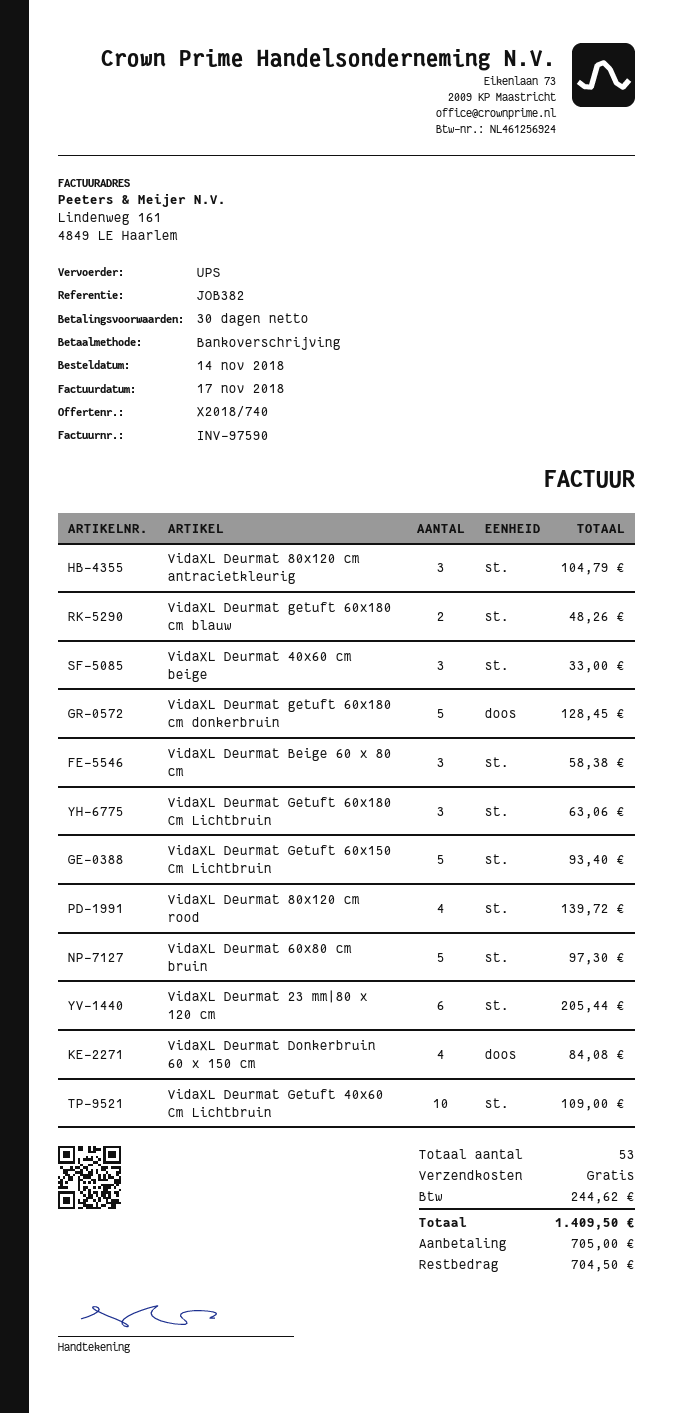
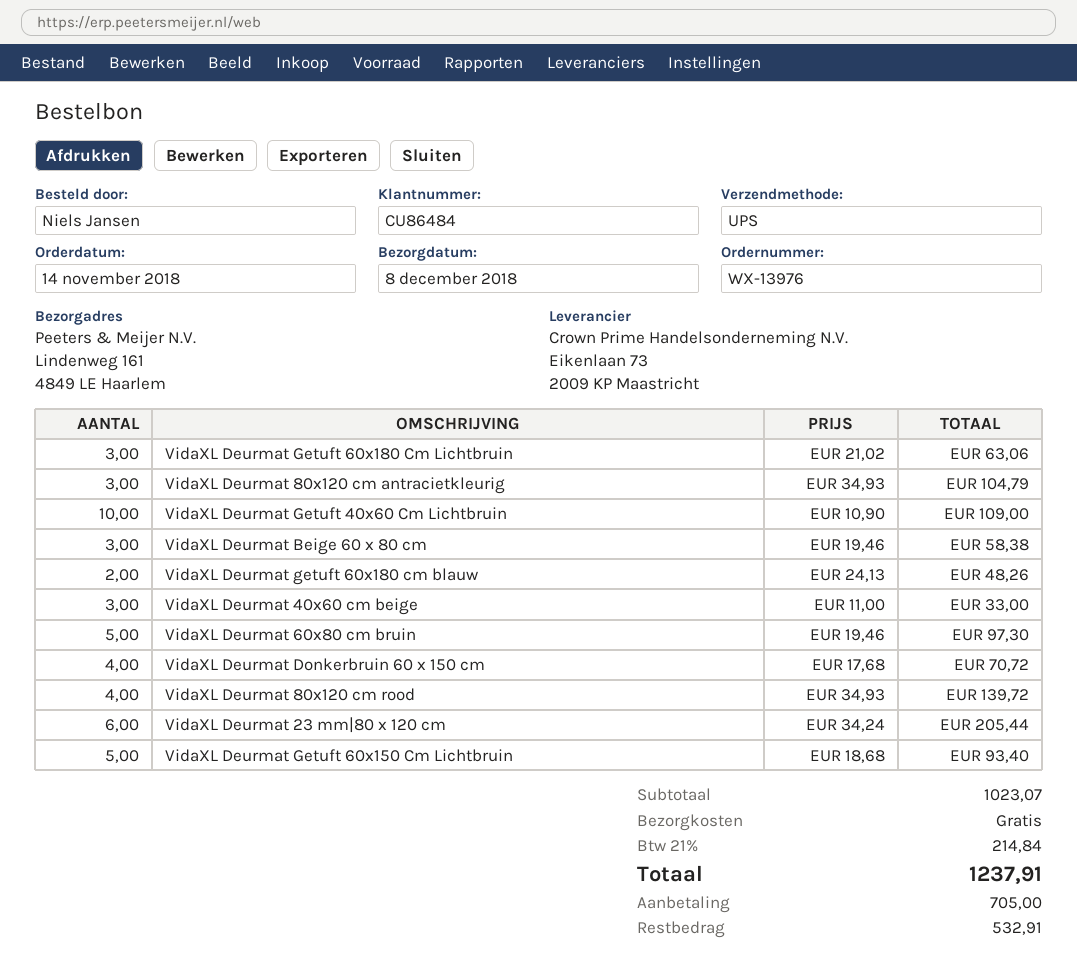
VidaXL Deurmat getuft 60x180 cm donkerbruin: 5 for 128.45 -> none
VidaXL Deurmat Donkerbruin 60 x 150 cm: 4 for 84.08 -> 4 for 70.72
tax: 244.62 -> 214.84
total: 1409.50 -> 1237.91
balance: 704.50 -> 532.91

